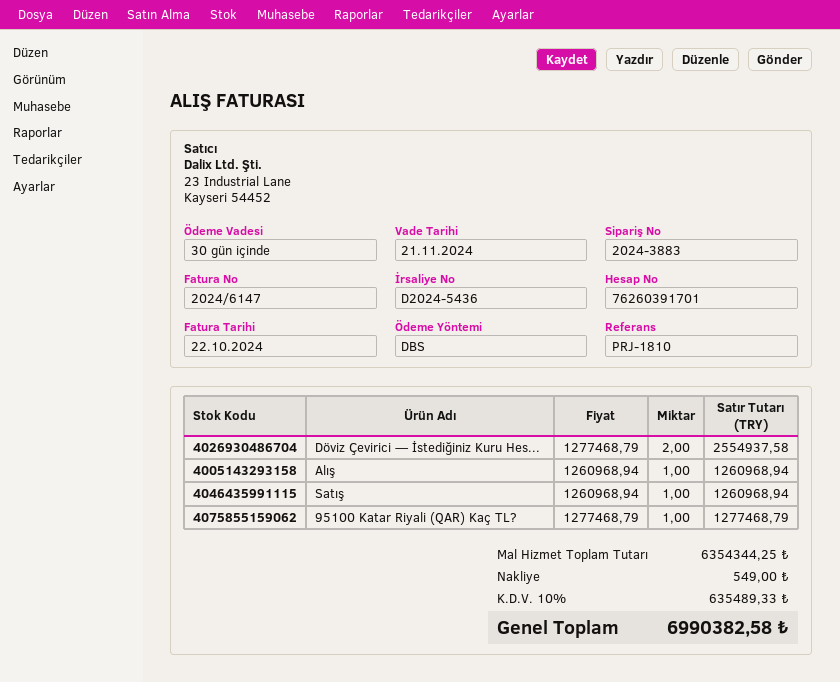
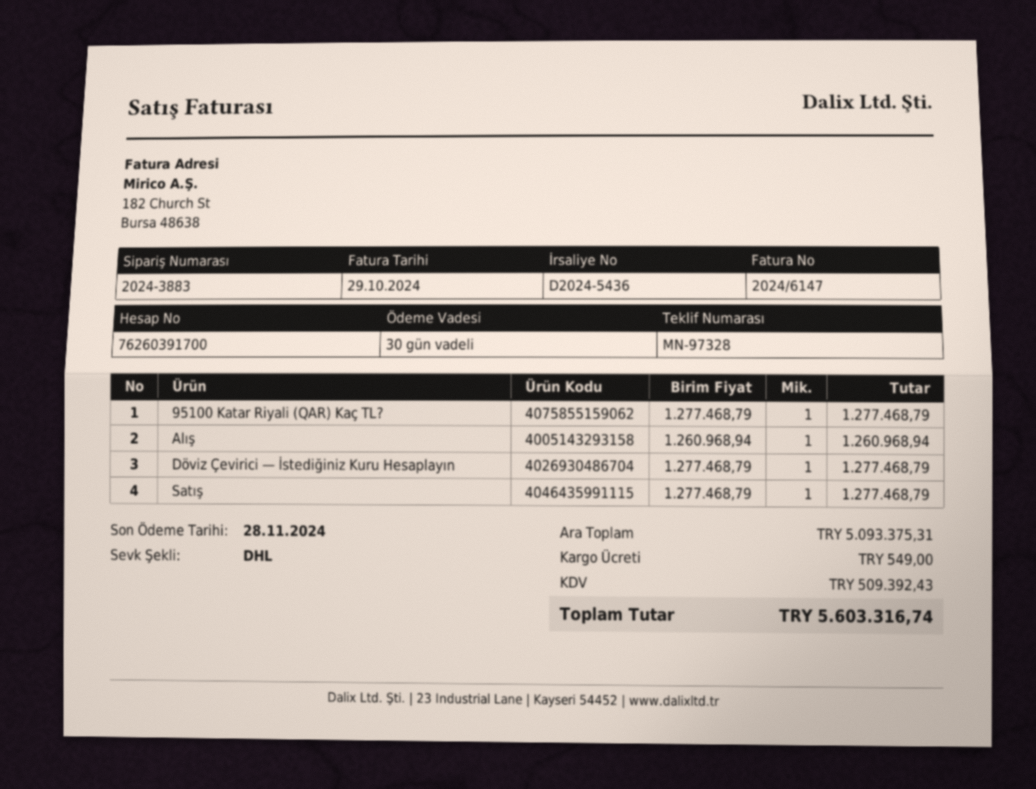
invoice date: 2024-10-22 -> 2024-10-29
due date: 2024-11-21 -> 2024-11-28
bank account: 76260391701 -> 76260391700
Döviz Çevirici — İstediğiniz Kuru Hes...: 2 x 1277468.79 = 2554937.58 -> 1 x 1277468.79 = 1277468.79
Satış: 1 x 1260968.94 = 1260968.94 -> 1 x 1277468.79 = 1277468.79
subtotal: 6354344.25 -> 5093375.31
tax: 635489.33 -> 509392.43
total: 6990382.58 -> 5603316.74

